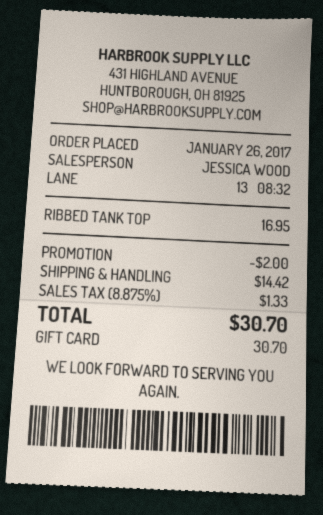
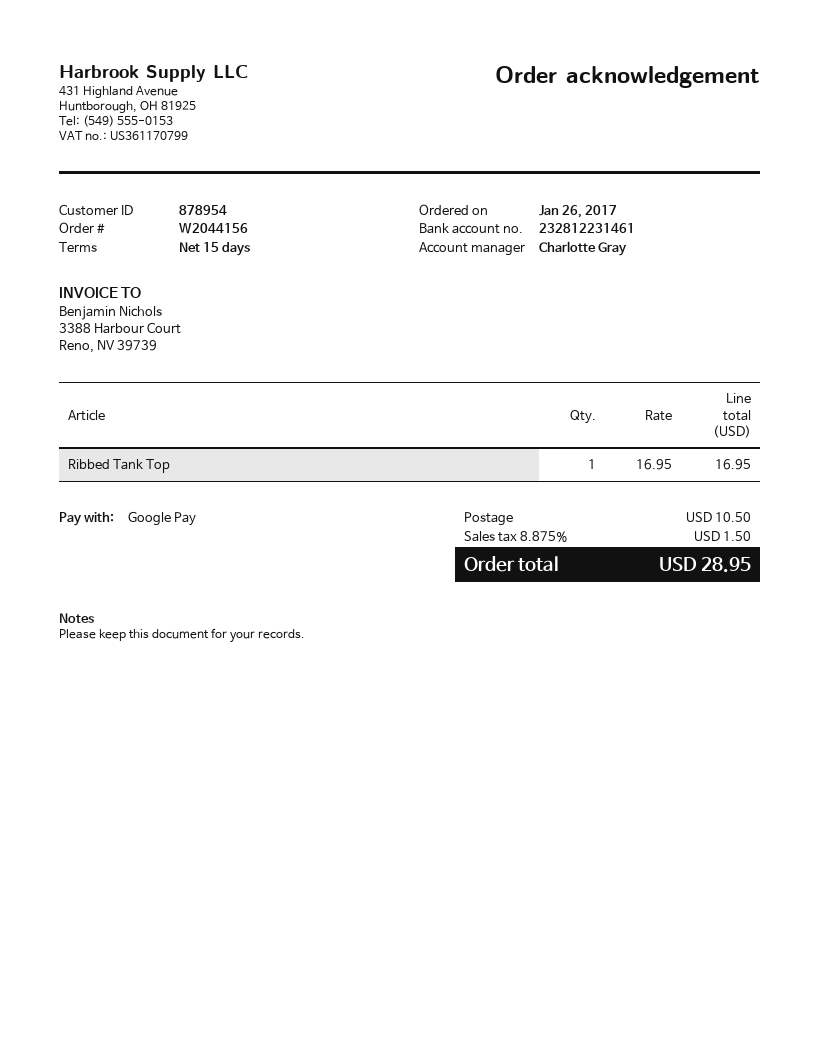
sales rep: JESSICA WOOD -> Charlotte Gray
payment method: gift card -> Google Pay
discount: 2.00 -> none
shipping: 14.42 -> 10.50
tax: 8.875% = 1.33 -> 8.875% = 1.50
total: 30.70 -> 28.95

